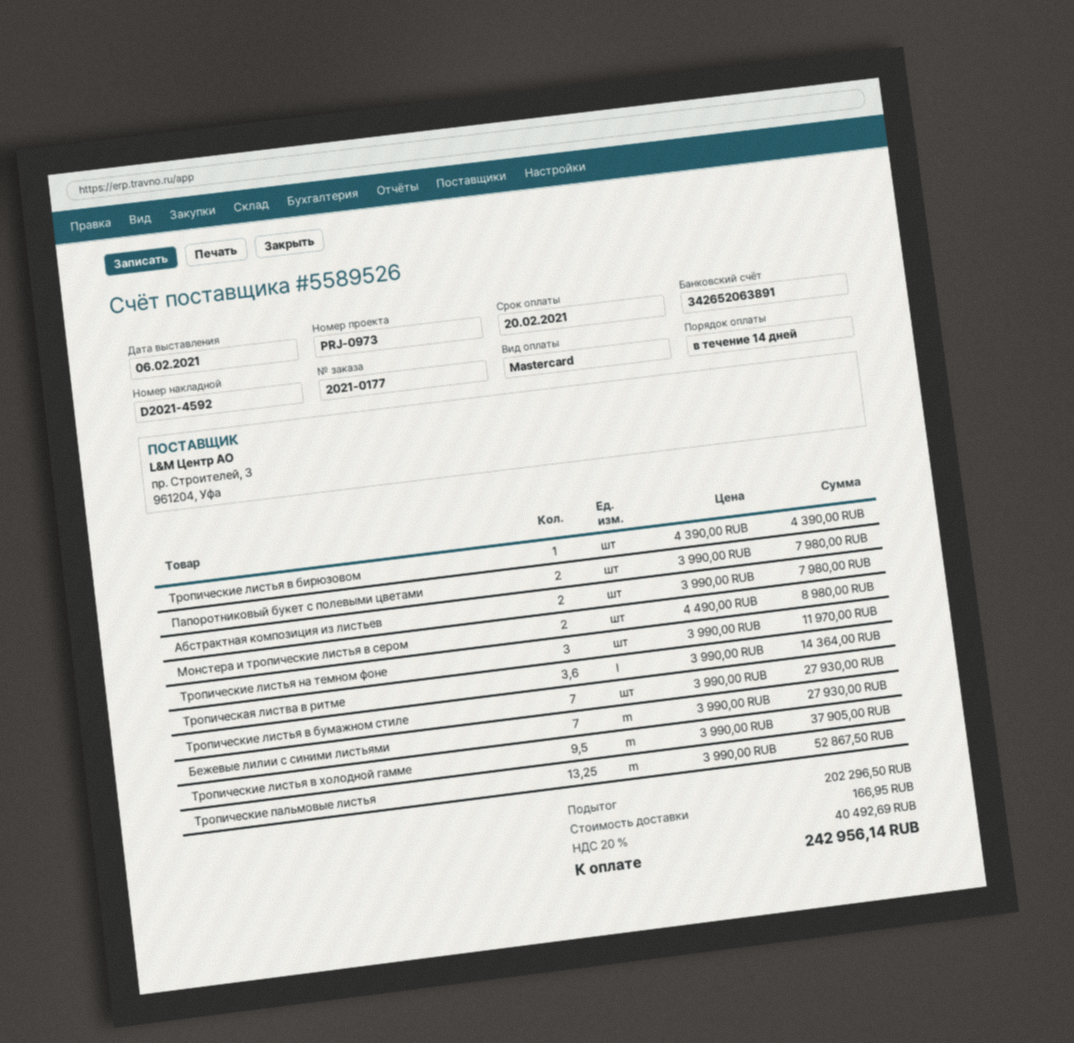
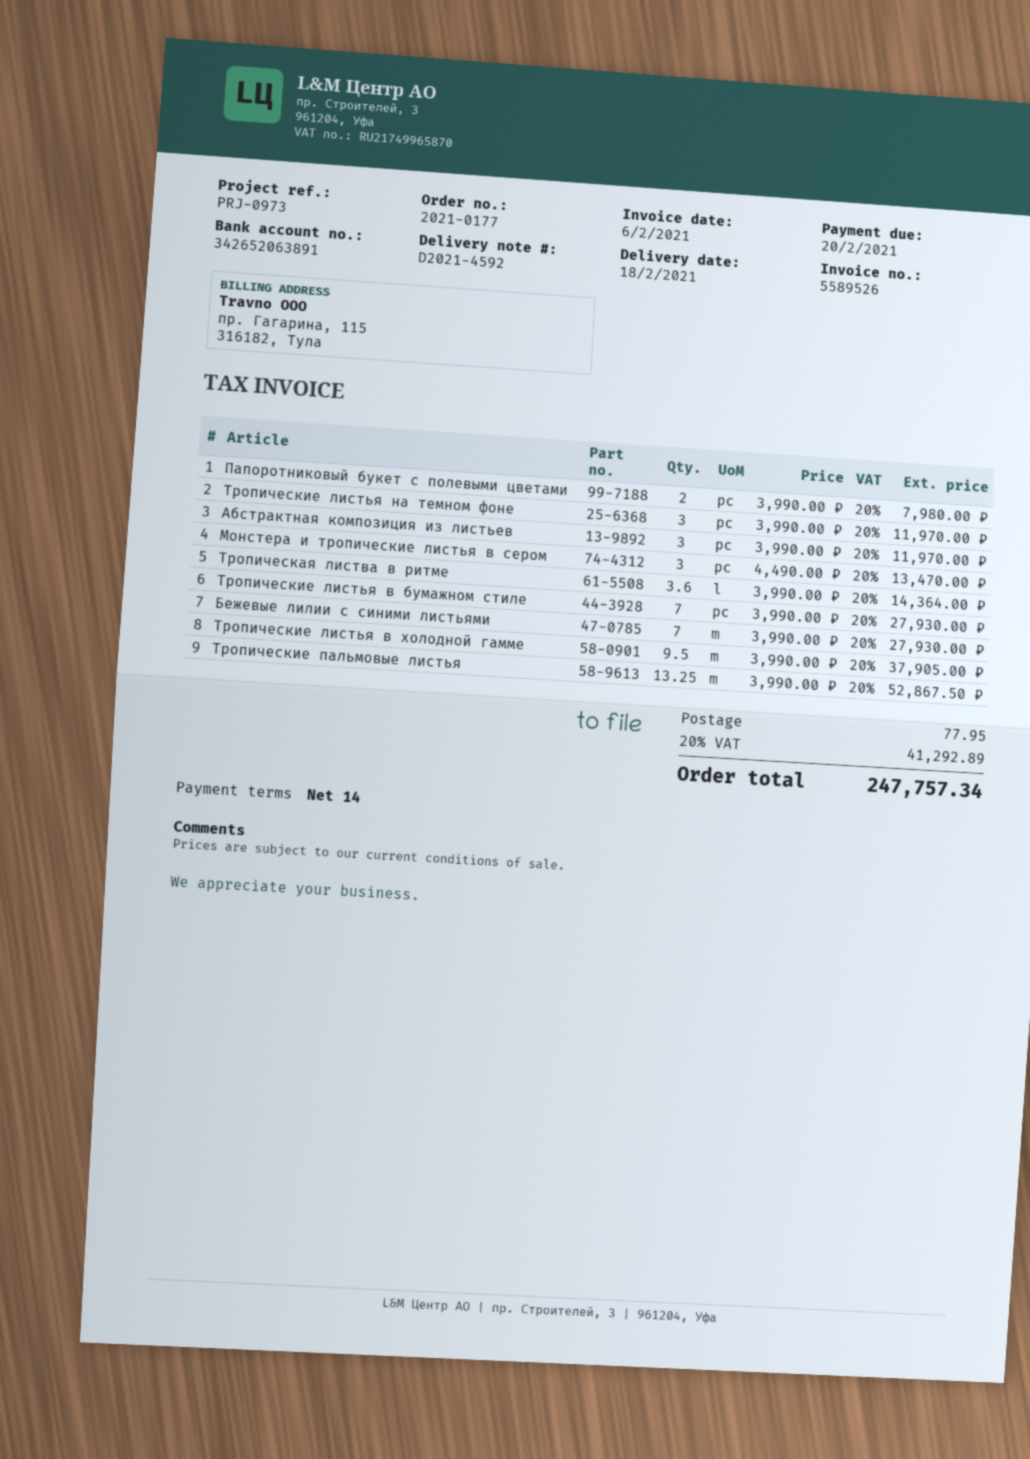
Тропические листья в бирюзовом: 1 x 4390.00 = 4390.00 -> none
Абстрактная композиция из листьев: 2 x 3990.00 = 7980.00 -> 3 x 3990.00 = 11970.00
Монстера и тропические листья в сером: 2 x 4490.00 = 8980.00 -> 3 x 4490.00 = 13470.00
shipping: 166.95 -> 77.95
tax: 20% = 40492.69 -> 20% = 41292.89
total: 242956.14 -> 247757.34

